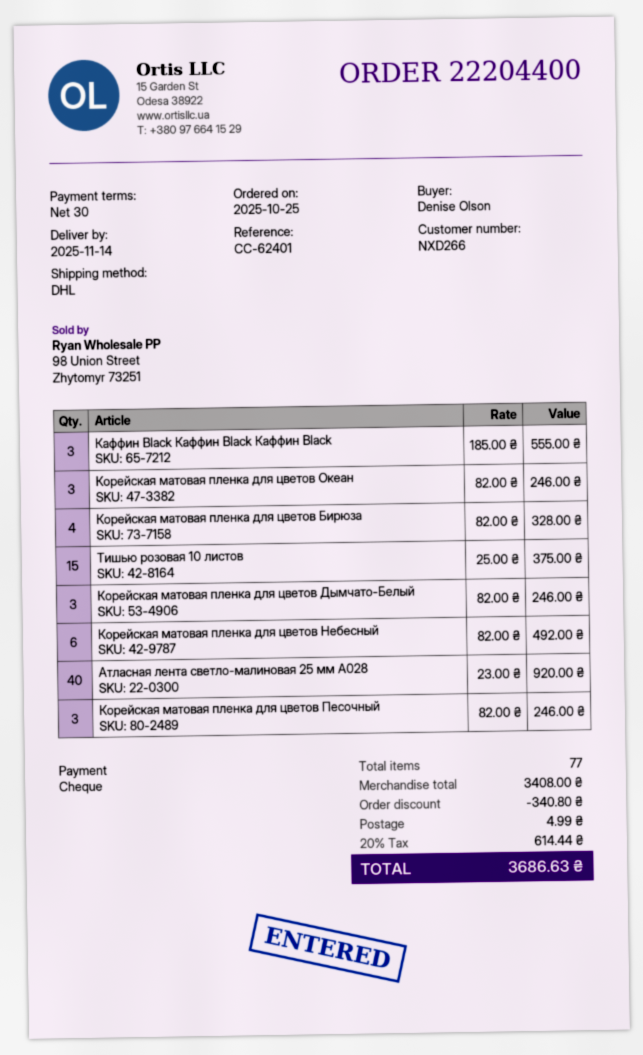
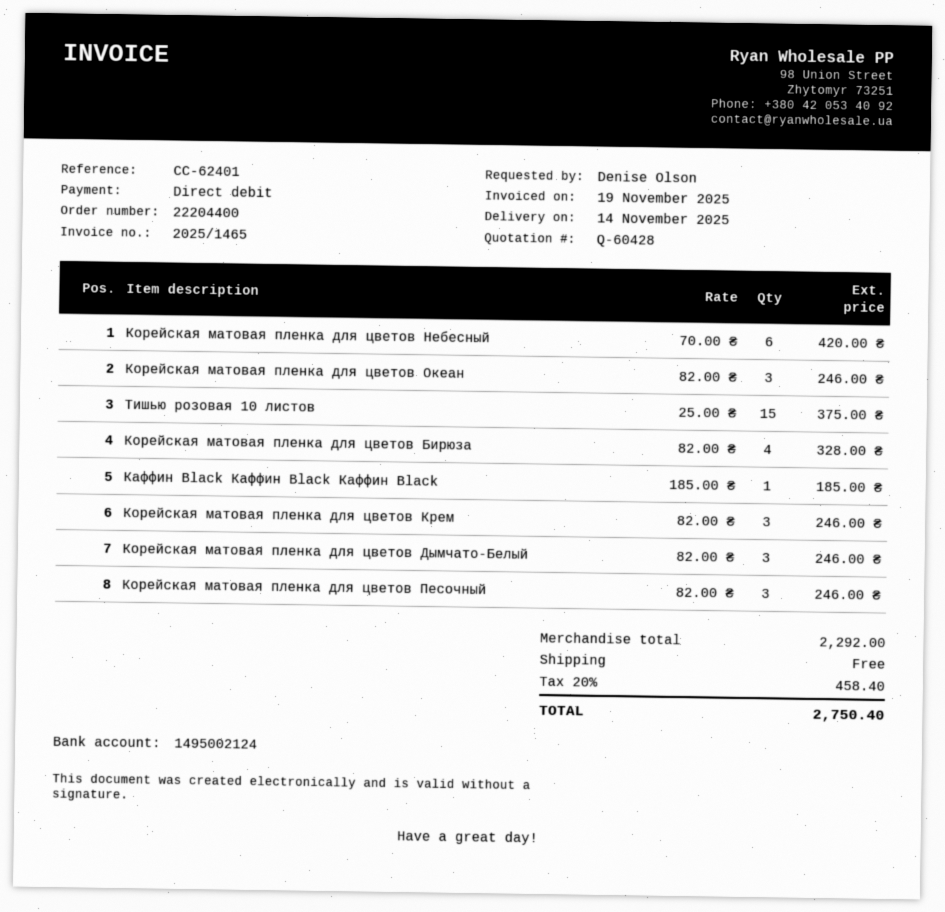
payment method: cheque -> direct debit
Каффин Black Каффин Black Каффин Black: 3 x 185.00 = 555.00 -> 1 x 185.00 = 185.00
Корейская матовая пленка для цветов Небесный: 6 x 82.00 = 492.00 -> 6 x 70.00 = 420.00
Атласная лента светло-малиновая 25 мм А028: 40 x 23.00 = 920.00 -> none
Корейская матовая пленка для цветов Крем: none -> 3 x 82.00 = 246.00
subtotal: 3408.00 -> 2292.00
discount: 340.80 -> none
shipping: 4.99 -> 0.00
tax: 20% = 614.44 -> 20% = 458.40
total: 3686.63 -> 2750.40

